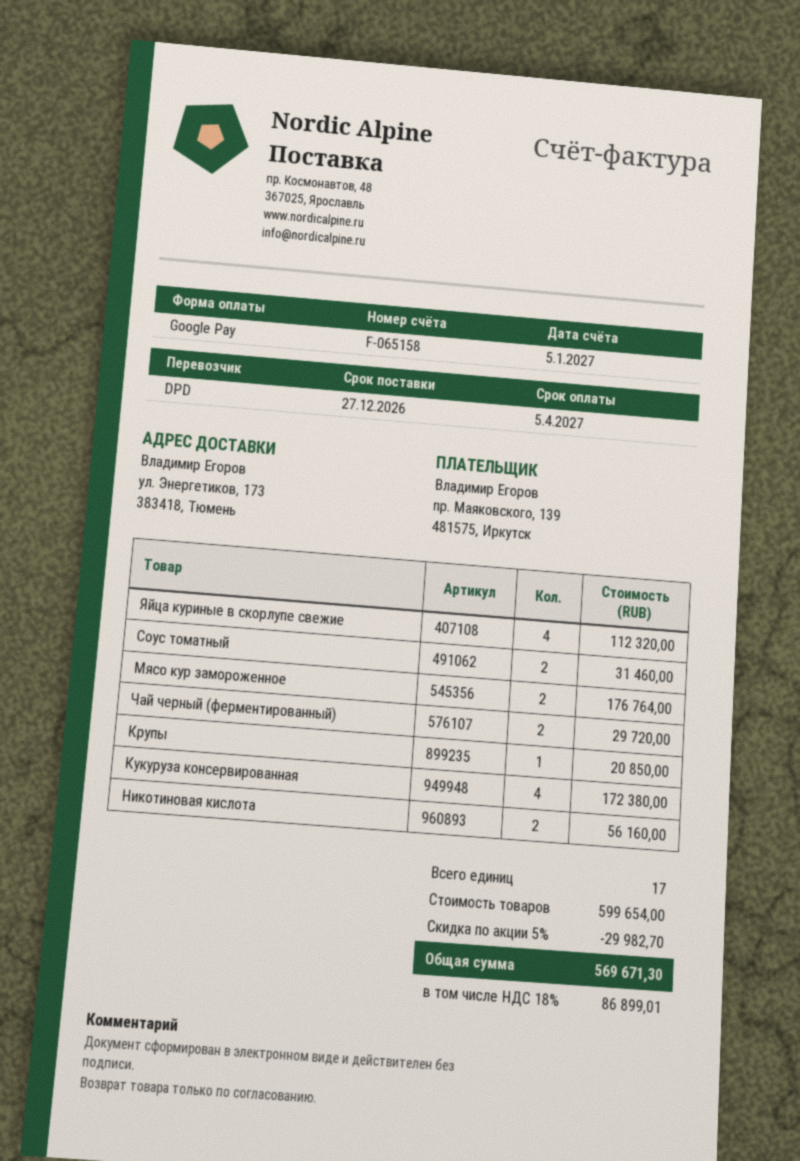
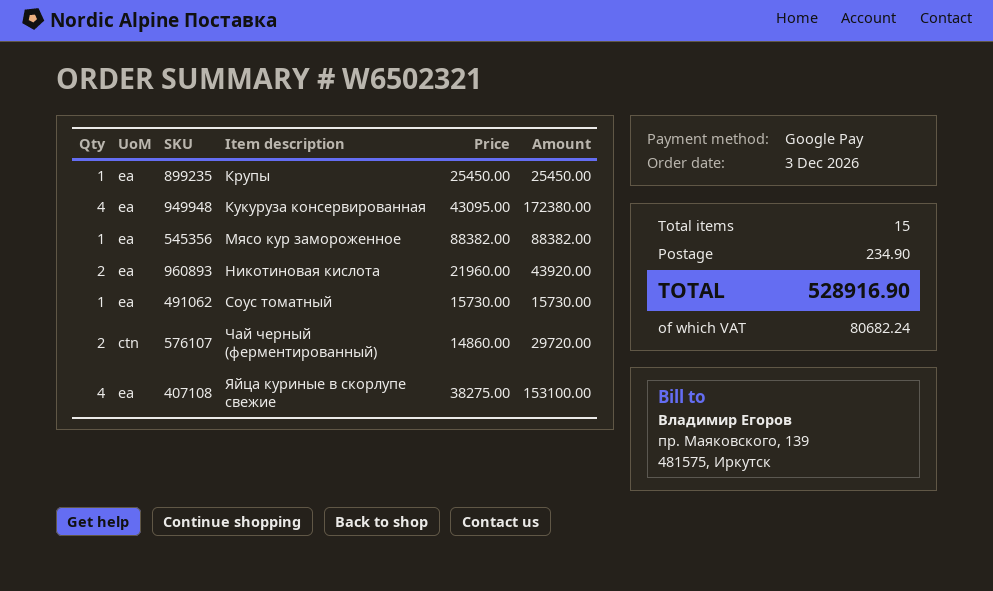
Яйца куриные в скорлупе свежие: 4 for 112320.00 -> 4 for 153100.00
Соус томатный: 2 for 31460.00 -> 1 for 15730.00
Мясо кур замороженное: 2 for 176764.00 -> 1 for 88382.00
Крупы: 1 for 20850.00 -> 1 for 25450.00
Никотиновая кислота: 2 for 56160.00 -> 2 for 43920.00
total quantity: 17 -> 15
discount: 5% = 29982.70 -> none
shipping: none -> 234.90
tax: 86899.01 -> 80682.24
total: 569671.30 -> 528916.90

